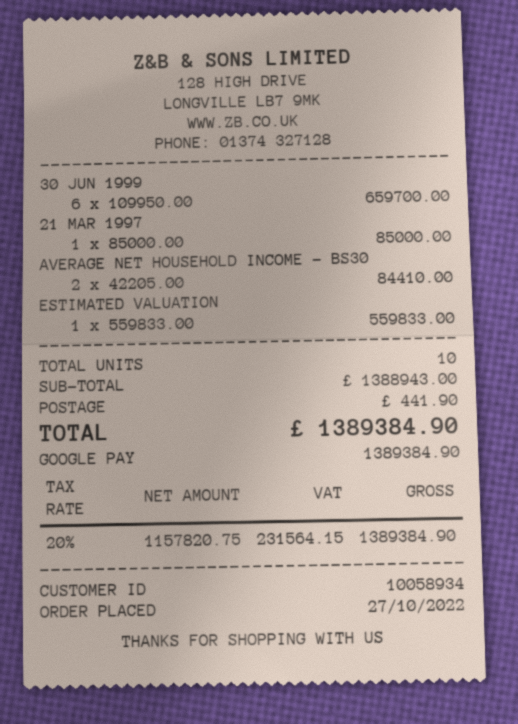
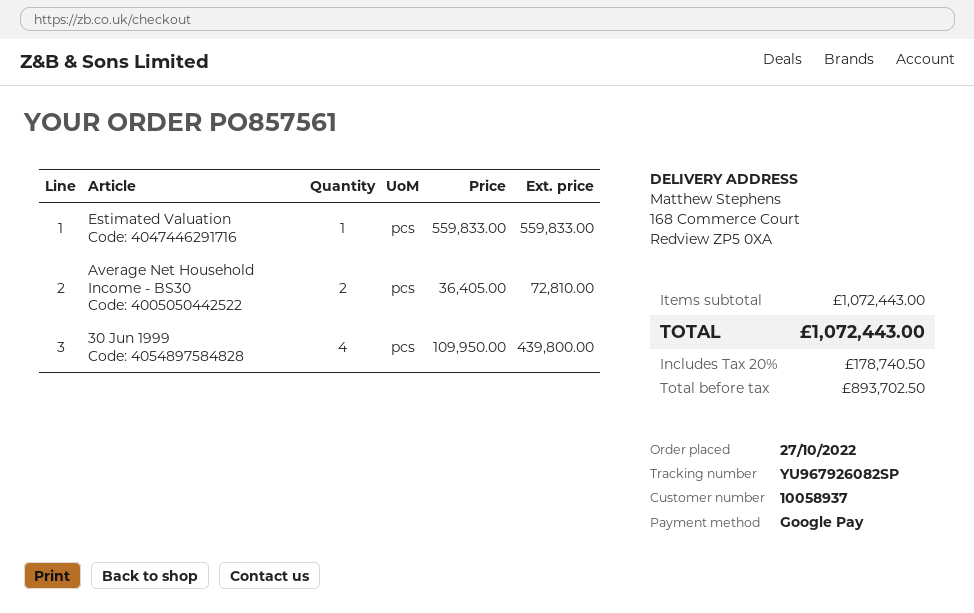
customer number: 10058934 -> 10058937
30 JUN 1999: 6 x 109950.00 = 659700.00 -> 4 x 109950.00 = 439800.00
21 MAR 1997: 1 x 85000.00 = 85000.00 -> none
AVERAGE NET HOUSEHOLD INCOME - BS30: 2 x 42205.00 = 84410.00 -> 2 x 36405.00 = 72810.00
subtotal: 1388943.00 -> 1072443.00
shipping: 441.90 -> none
net: 1157820.75 -> 893702.50
tax: 20% = 231564.15 -> 20% = 178740.50
total: 1389384.90 -> 1072443.00

